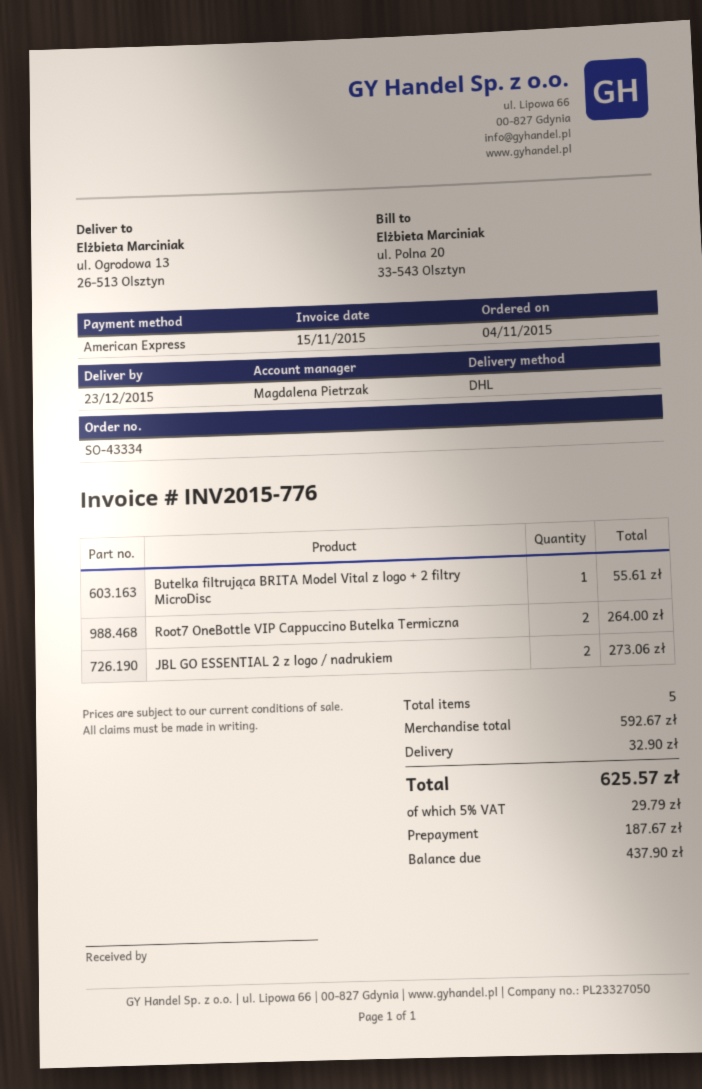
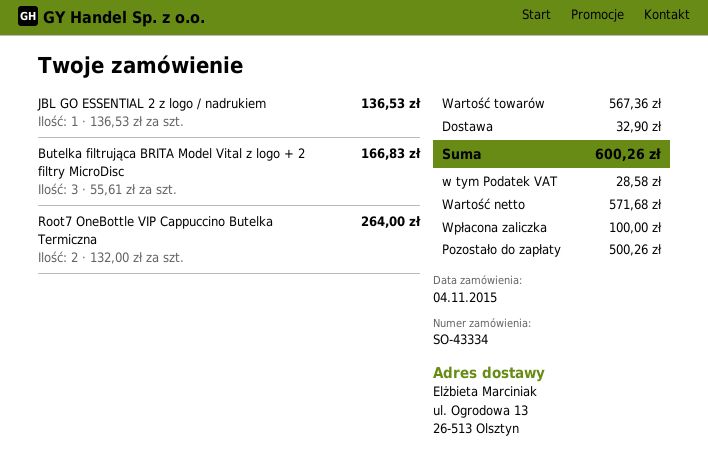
Butelka filtrująca BRITA Model Vital z logo + 2 filtry MicroDisc: 1 for 55.61 -> 3 for 166.83
JBL GO ESSENTIAL 2 z logo / nadrukiem: 2 for 273.06 -> 1 for 136.53
subtotal: 592.67 -> 567.36
tax: 29.79 -> 28.58
total: 625.57 -> 600.26
deposit: 187.67 -> 100.00
balance: 437.90 -> 500.26

